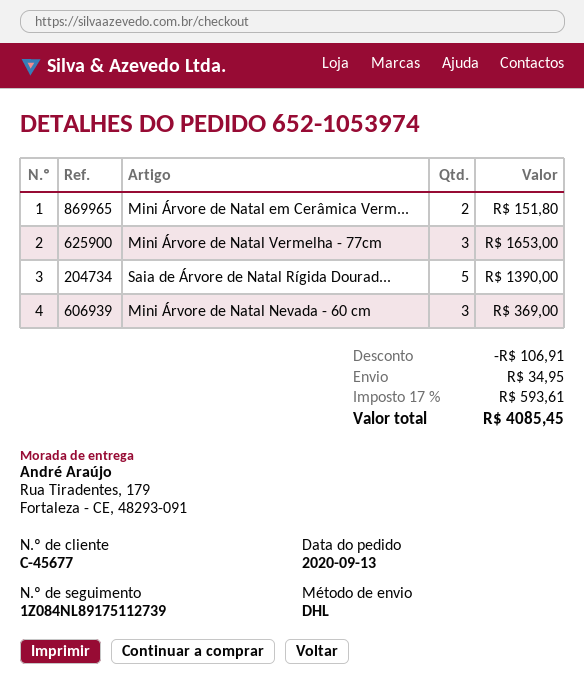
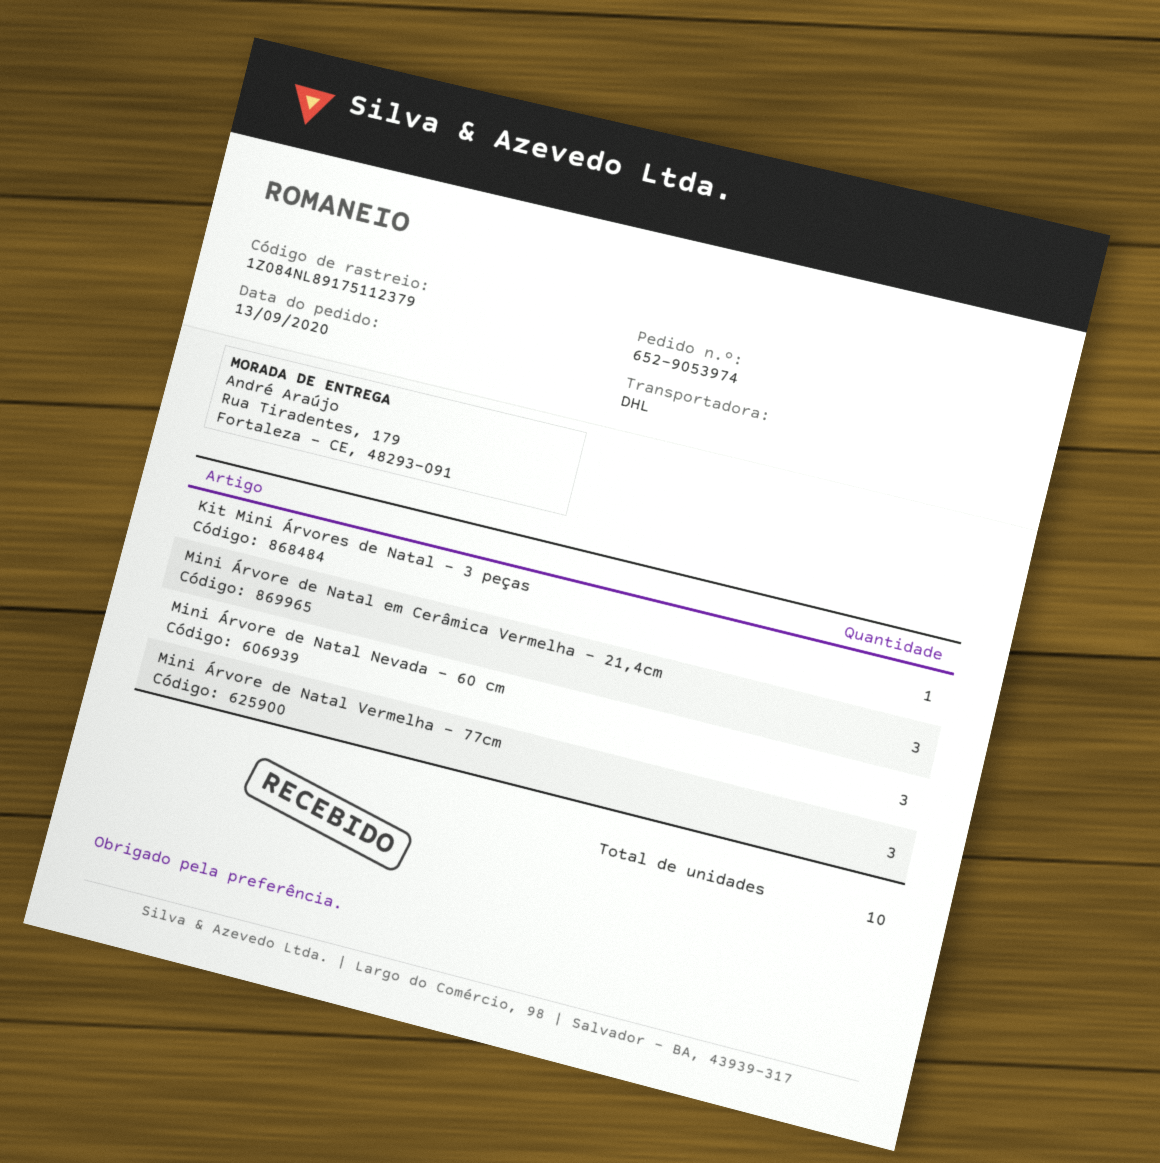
order number: 652-1053974 -> 652-9053974
tracking number: 1Z084NL89175112739 -> 1Z084NL89175112379
Mini Árvore de Natal em Cerâmica Verm...: 2 -> 3
Saia de Árvore de Natal Rígida Dourad...: 5 -> none
Kit Mini Árvores de Natal - 3 peças: none -> 1

